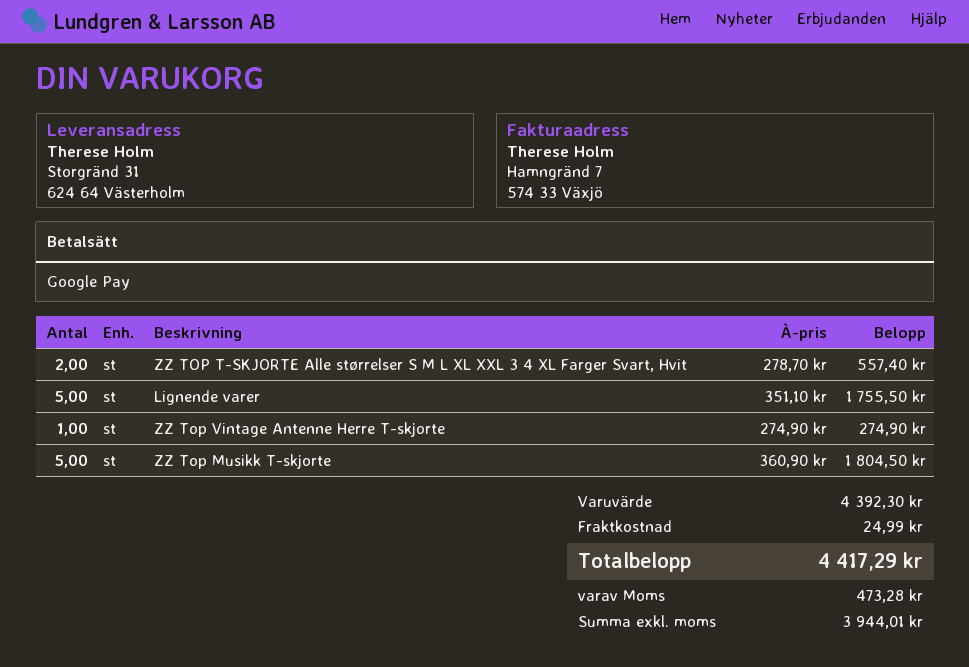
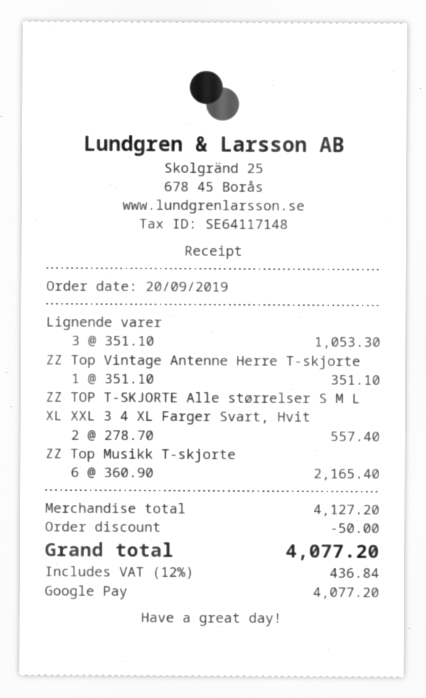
Lignende varer: 5 x 351.10 = 1755.50 -> 3 x 351.10 = 1053.30
ZZ Top Vintage Antenne Herre T-skjorte: 1 x 274.90 = 274.90 -> 1 x 351.10 = 351.10
ZZ Top Musikk T-skjorte: 5 x 360.90 = 1804.50 -> 6 x 360.90 = 2165.40
subtotal: 4392.30 -> 4127.20
discount: none -> 50.00
shipping: 24.99 -> none
tax: 473.28 -> 436.84
total: 4417.29 -> 4077.20

